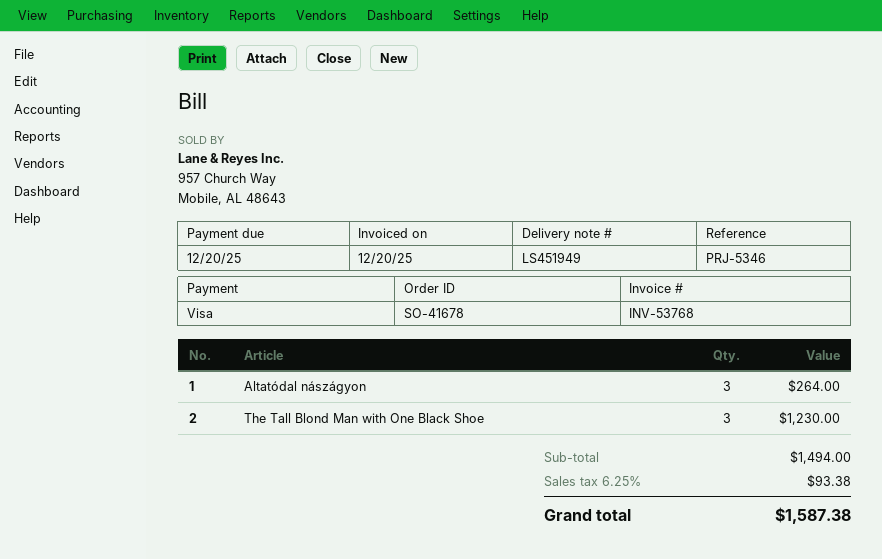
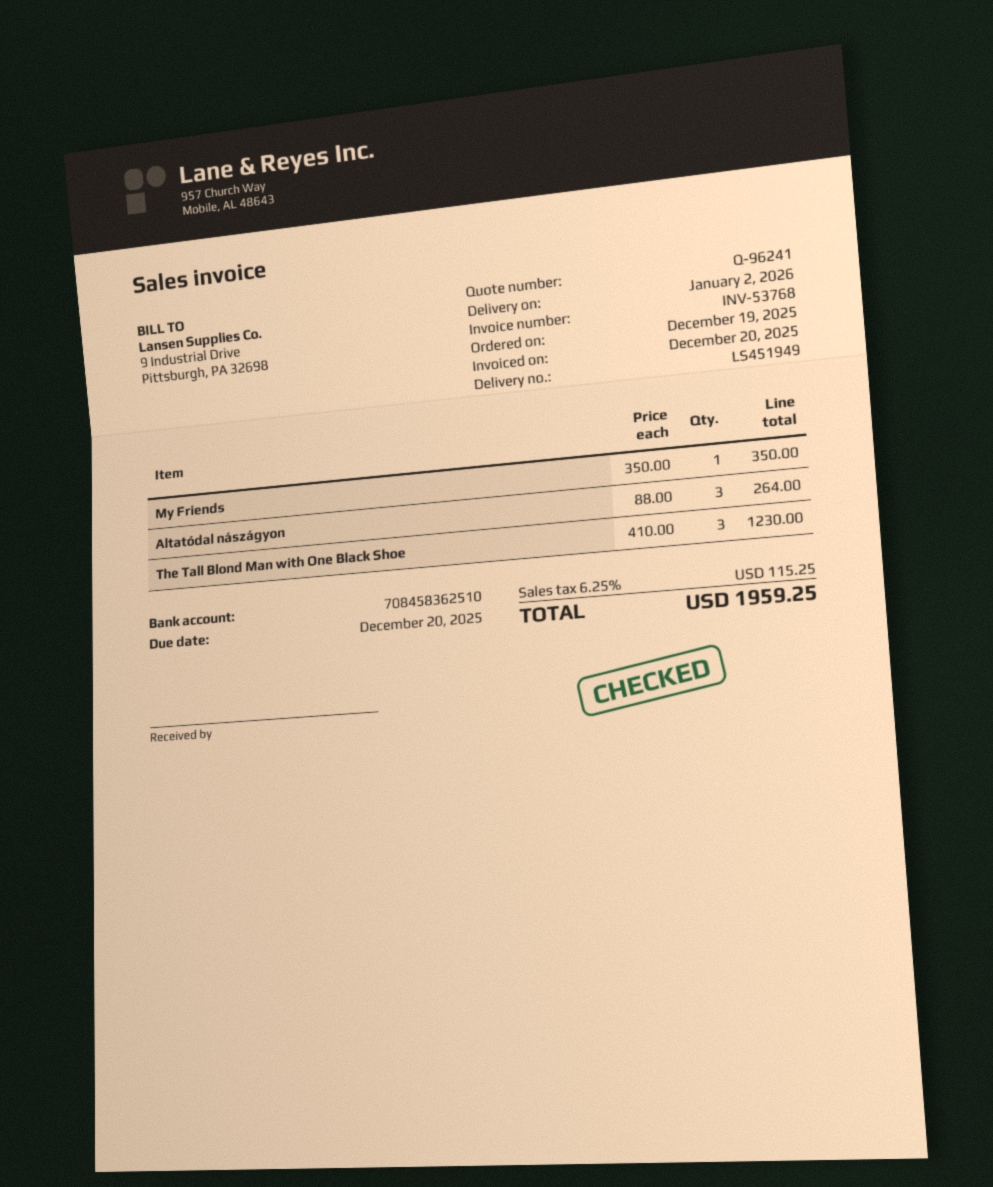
My Friends: none -> 1 for 350.00
tax: 6.25% = 93.38 -> 6.25% = 115.25
total: 1587.38 -> 1959.25

